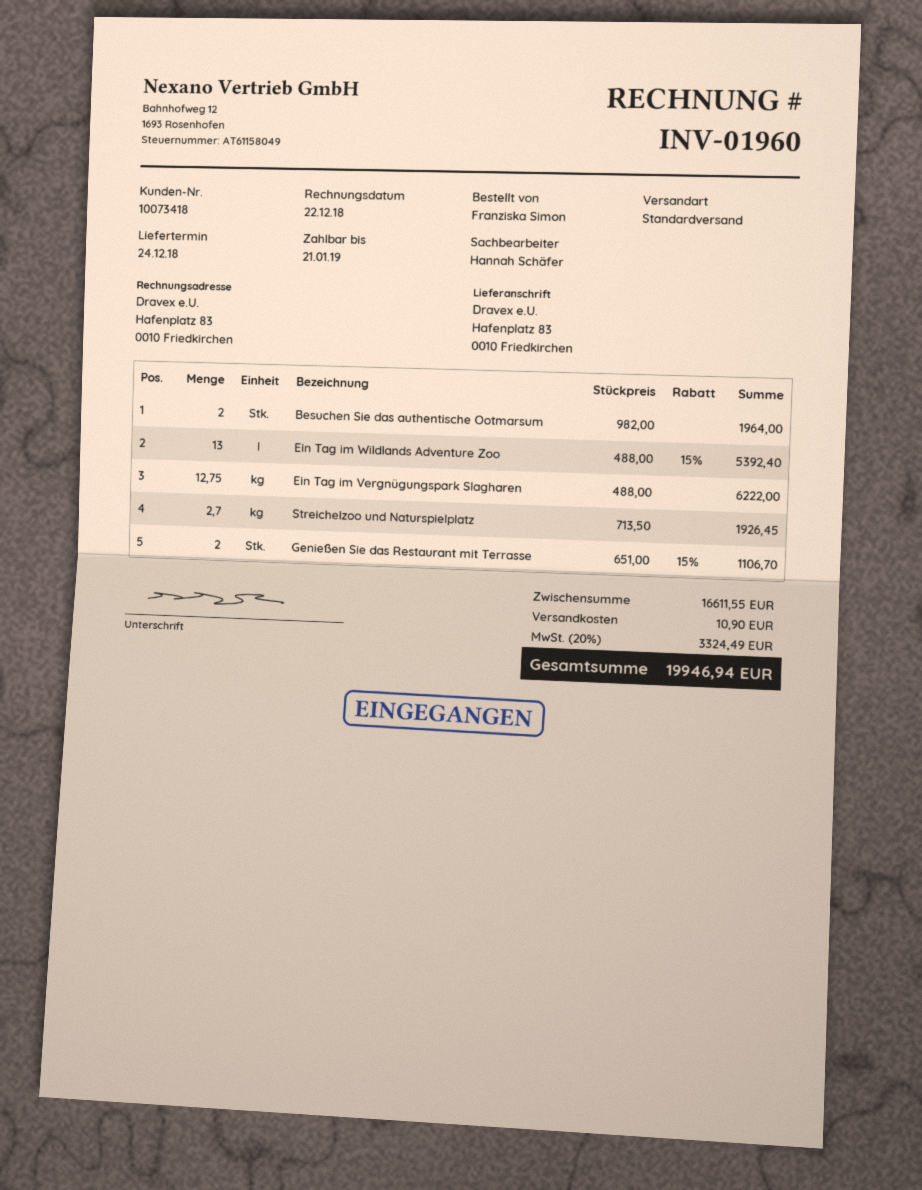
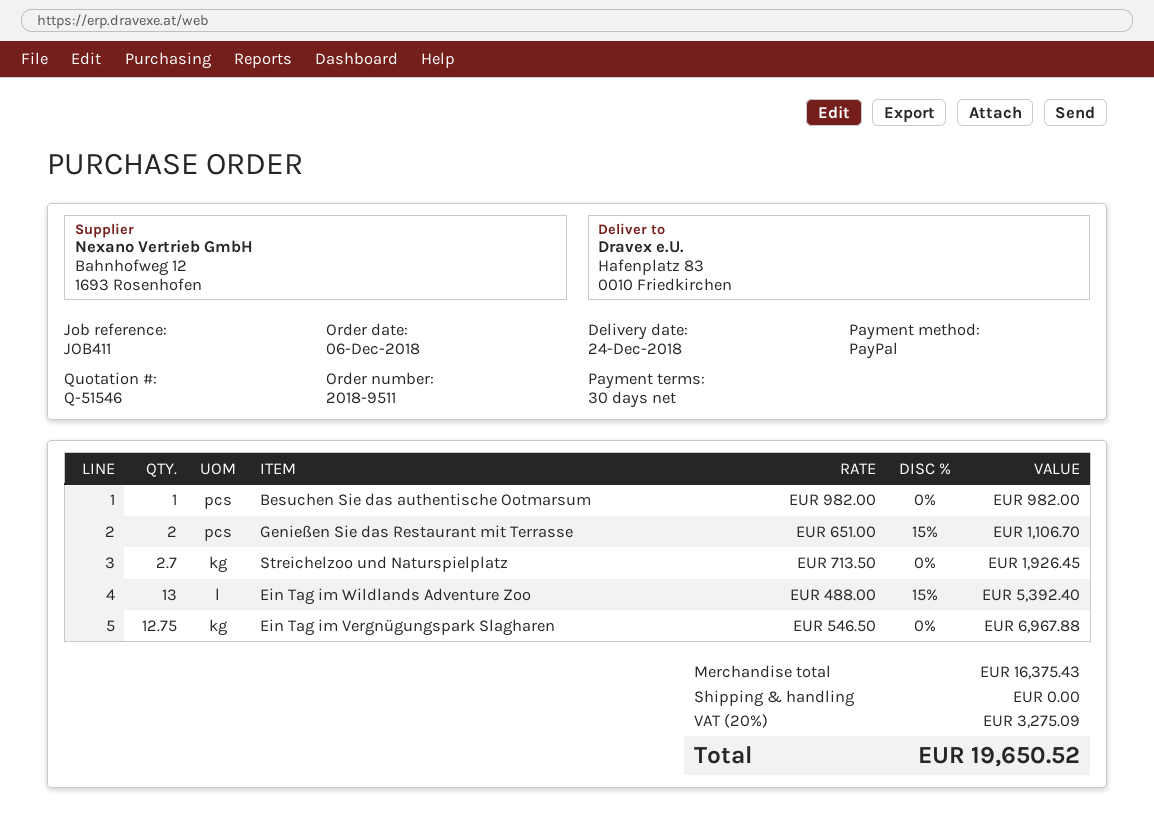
Besuchen Sie das authentische Ootmarsum: 2 x 982.00 = 1964.00 -> 1 x 982.00 = 982.00
Ein Tag im Vergnügungspark Slagharen: 12.75 x 488.00 = 6222.00 -> 12.75 x 546.50 = 6967.88
subtotal: 16611.55 -> 16375.43
shipping: 10.90 -> 0.00
tax: 20% = 3324.49 -> 20% = 3275.09
total: 19946.94 -> 19650.52

